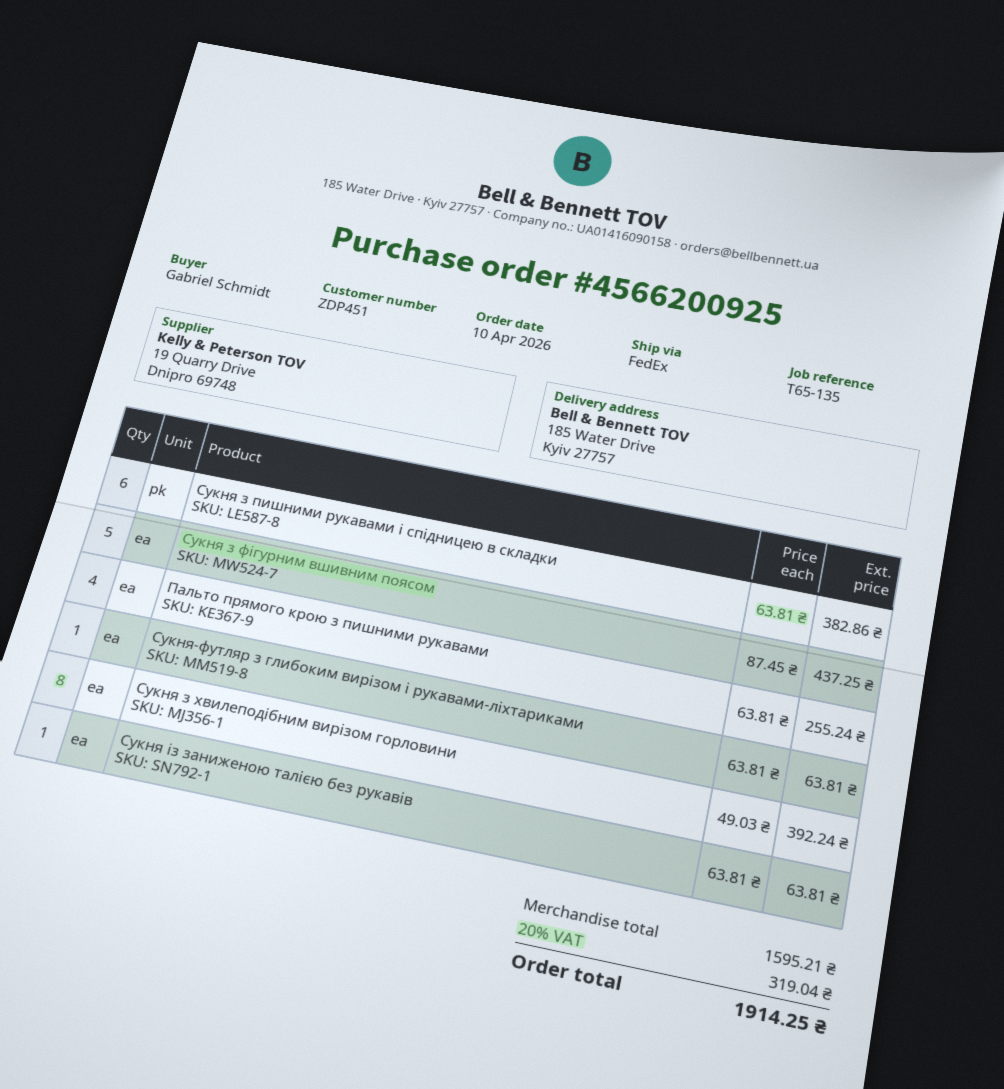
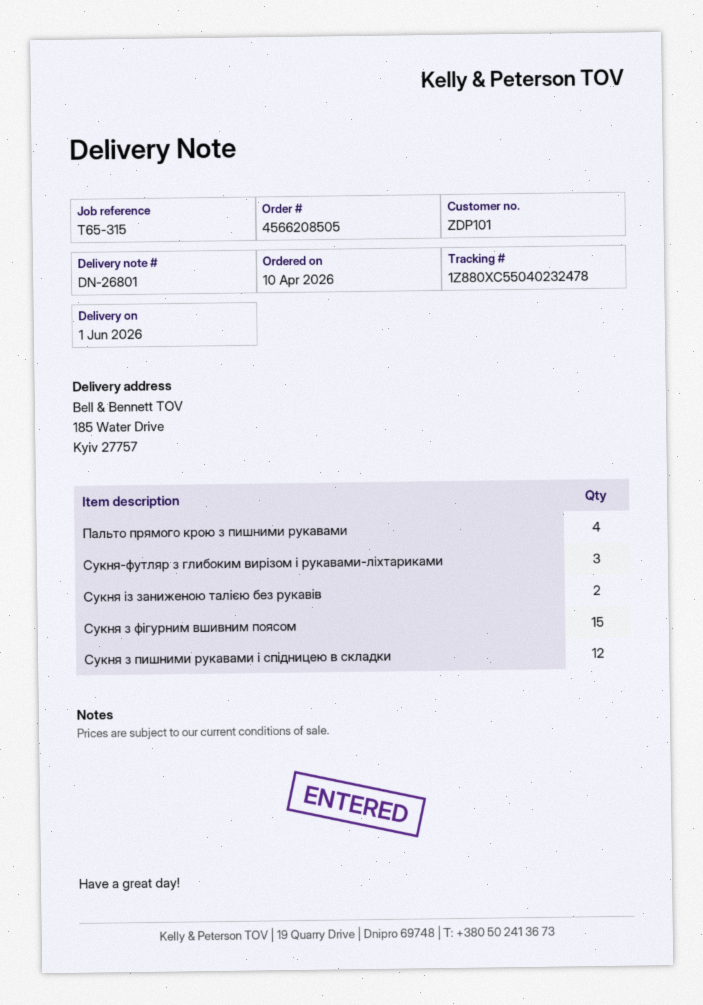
order number: 4566200925 -> 4566208505
customer number: ZDP451 -> ZDP101
reference: T65-135 -> T65-315
Сукня з пишними рукавами і спідницею в складки: 6 -> 12
Сукня з фігурним вшивним поясом: 5 -> 15
Сукня-футляр з глибоким вирізом і рукавами-ліхтариками: 1 -> 3
Сукня з хвилеподібним вирізом горловини: 8 -> none
Сукня із заниженою талією без рукавів: 1 -> 2

